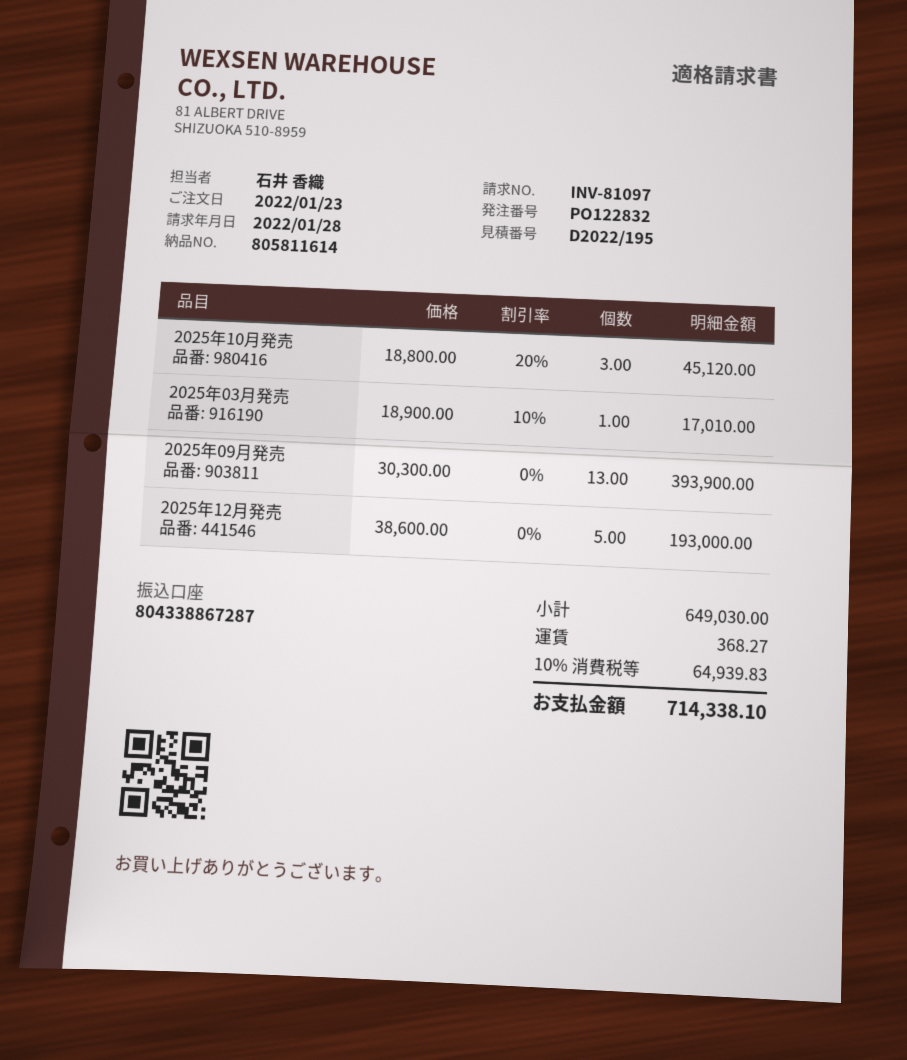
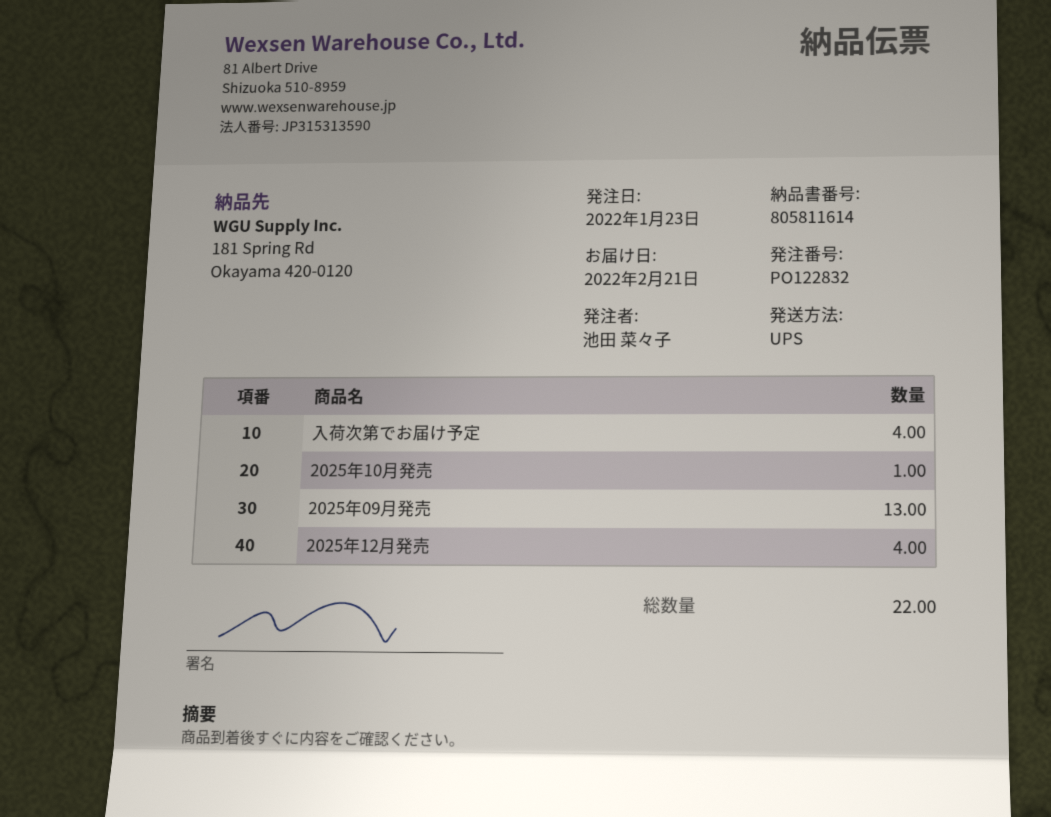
2025年10月発売: 3 -> 1
2025年03月発売: 1 -> none
2025年12月発売: 5 -> 4
入荷次第でお届け予定: none -> 4

